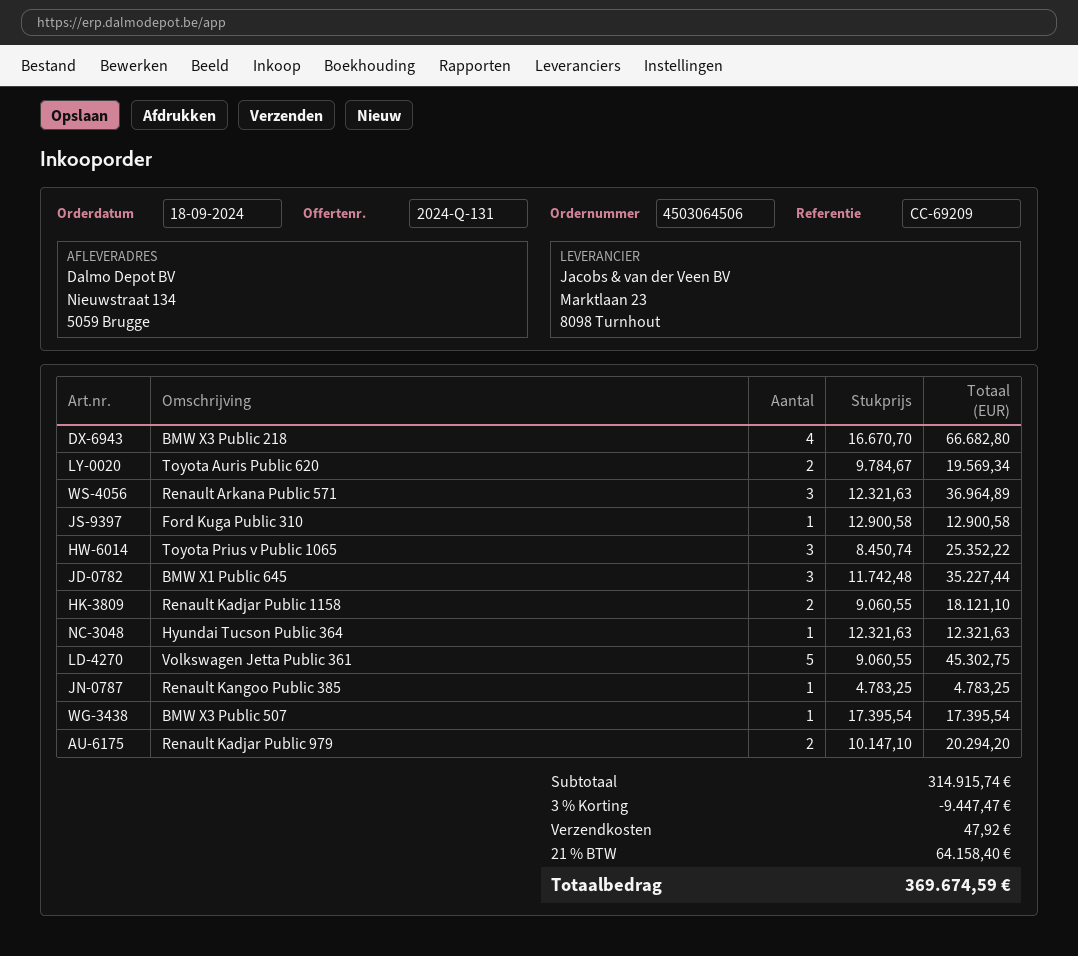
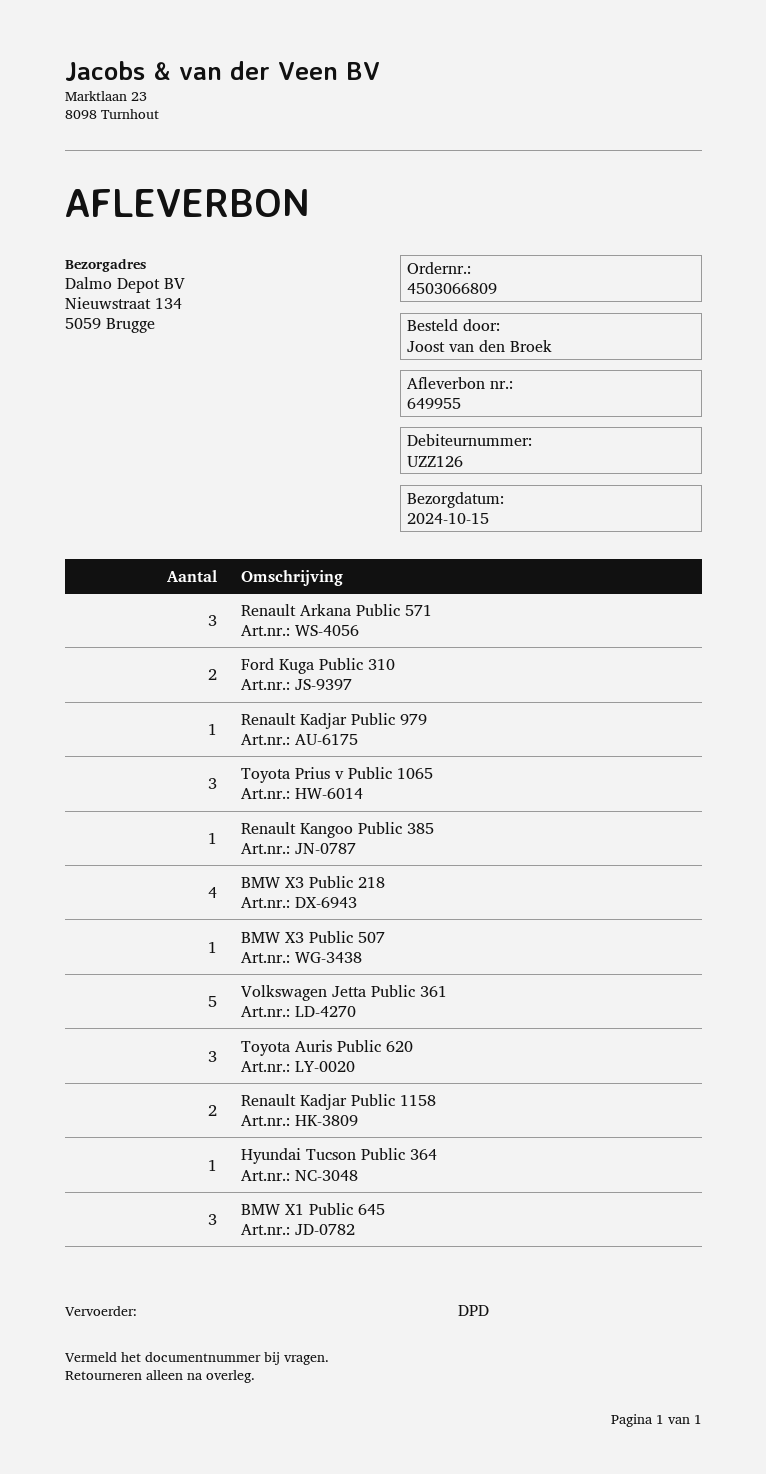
order number: 4503064506 -> 4503066809
Toyota Auris Public 620: 2 -> 3
Ford Kuga Public 310: 1 -> 2
Renault Kadjar Public 979: 2 -> 1

